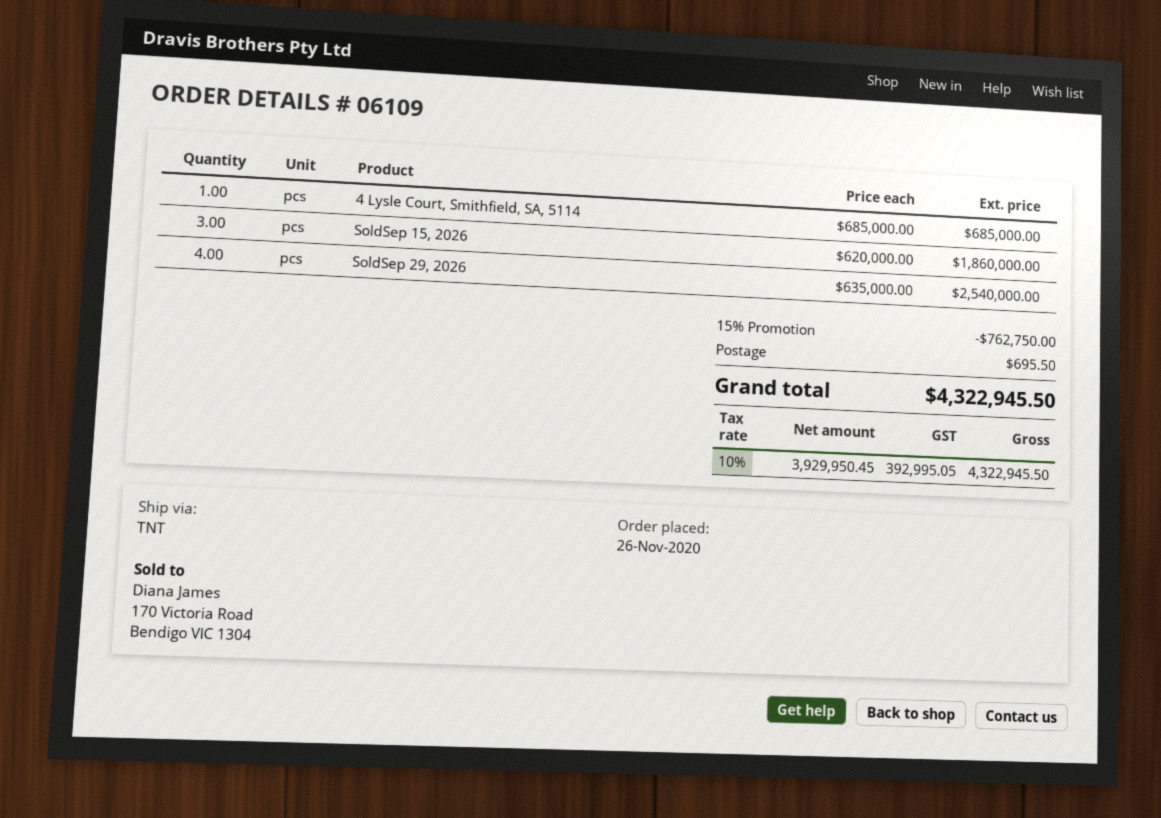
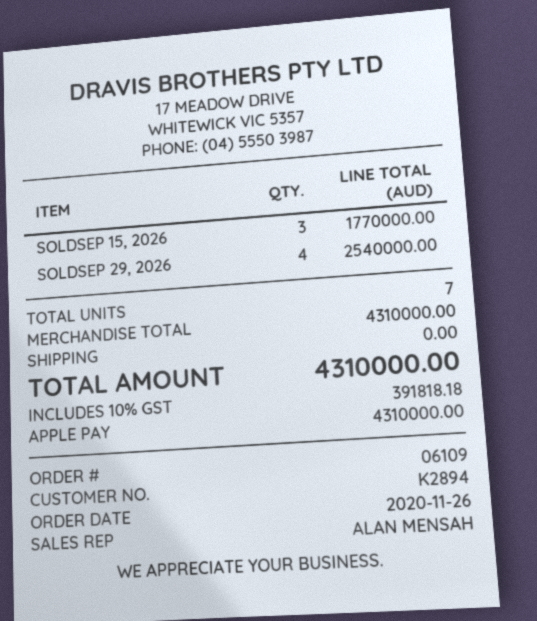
4 Lysle Court, Smithfield, SA, 5114: 1 for 685000.00 -> none
SoldSep 15, 2026: 3 for 1860000.00 -> 3 for 1770000.00
discount: 15% = 762750.00 -> none
shipping: 695.50 -> 0.00
tax: 10% = 392995.05 -> 10% = 391818.18
total: 4322945.50 -> 4310000.00

